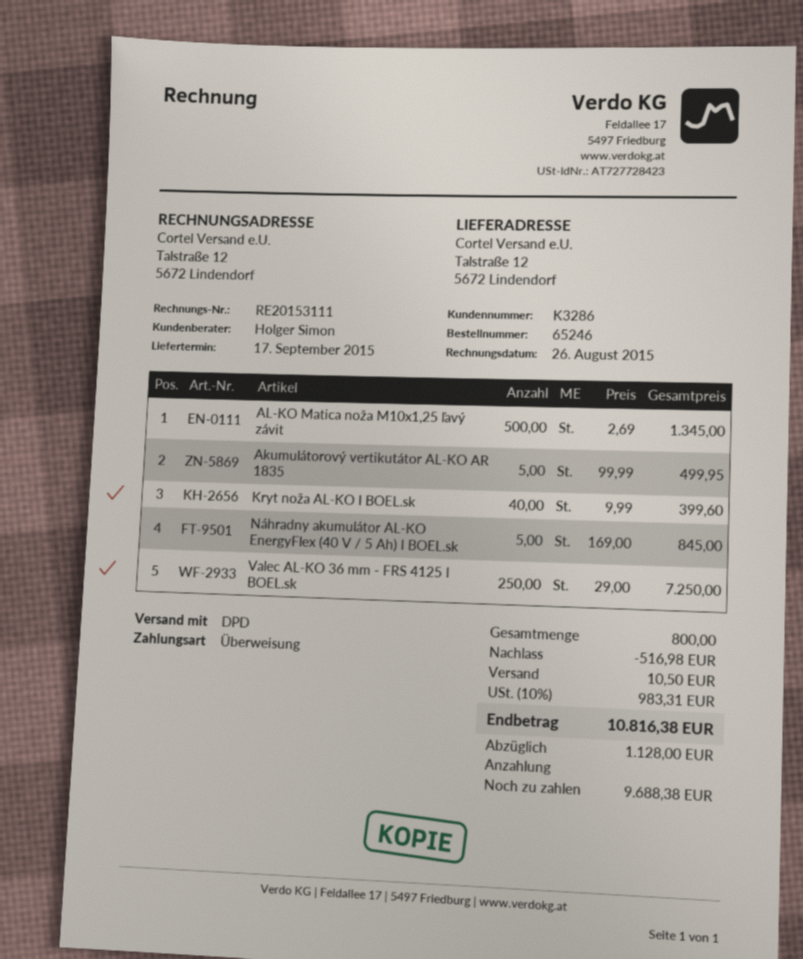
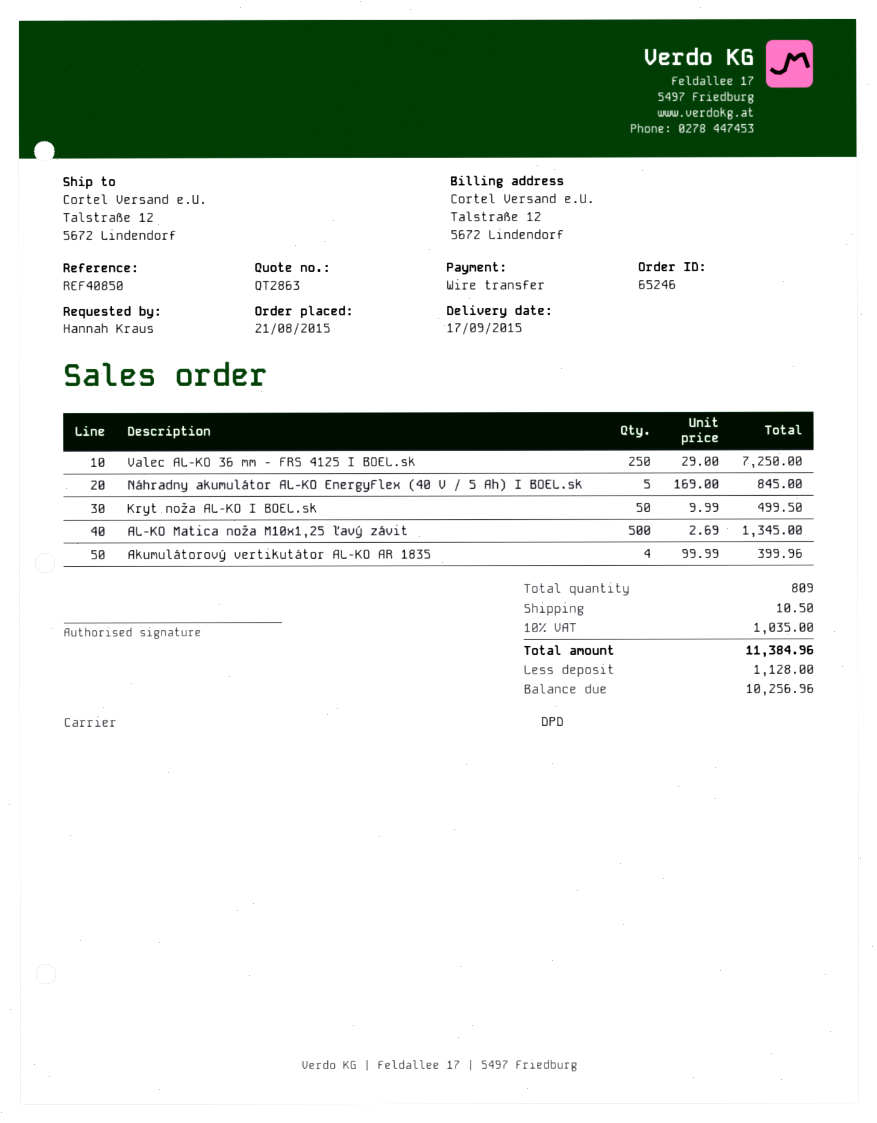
Akumulátorový vertikutátor AL-KO AR 1835: 5 x 99.99 = 499.95 -> 4 x 99.99 = 399.96
Kryt noža AL-KO I BOEL.sk: 40 x 9.99 = 399.60 -> 50 x 9.99 = 499.50
total quantity: 800 -> 809
discount: 516.98 -> none
tax: 10% = 983.31 -> 10% = 1035.00
total: 10816.38 -> 11384.96
balance: 9688.38 -> 10256.96

